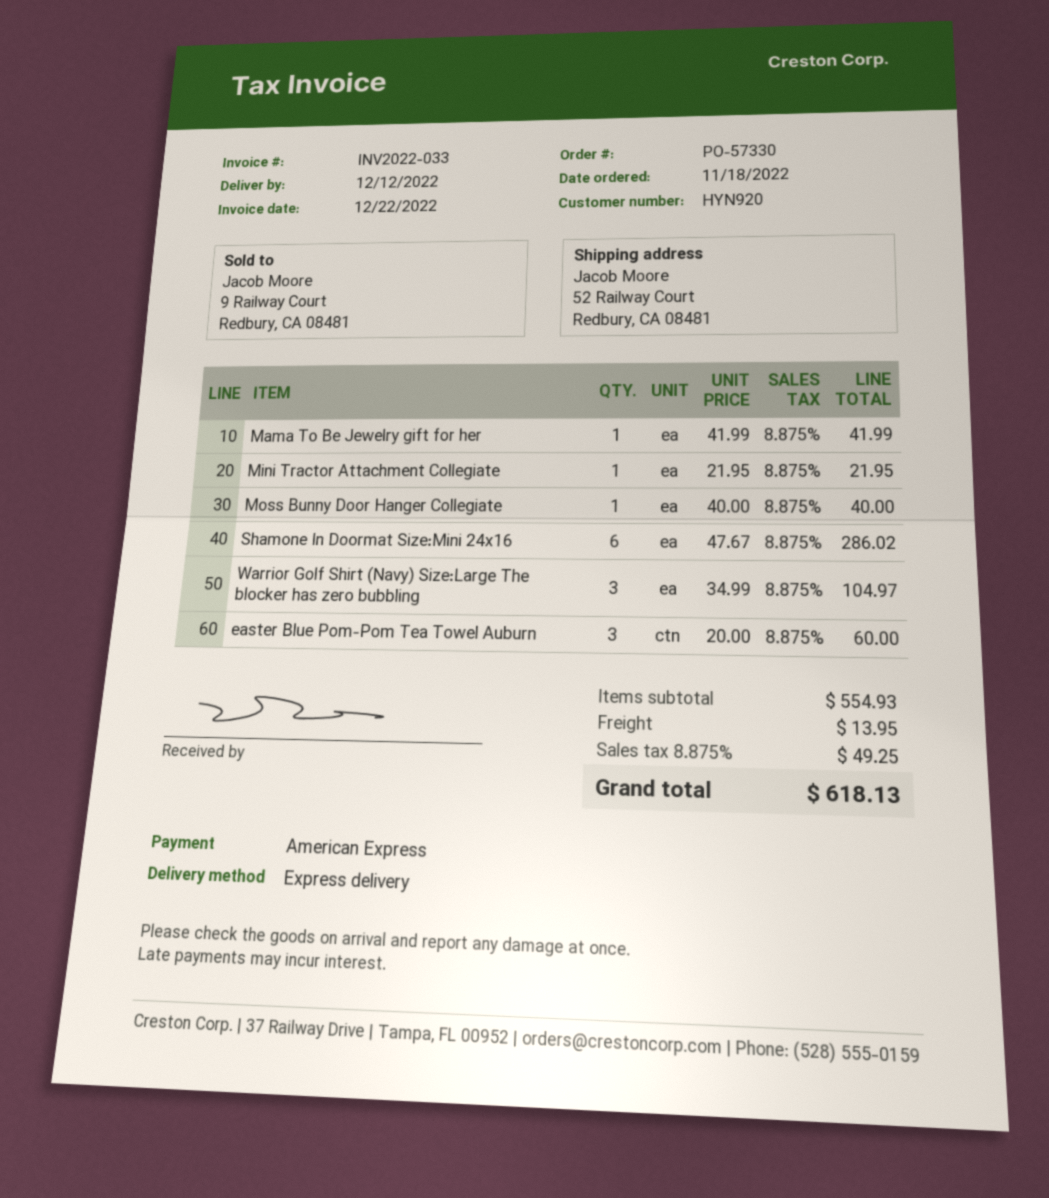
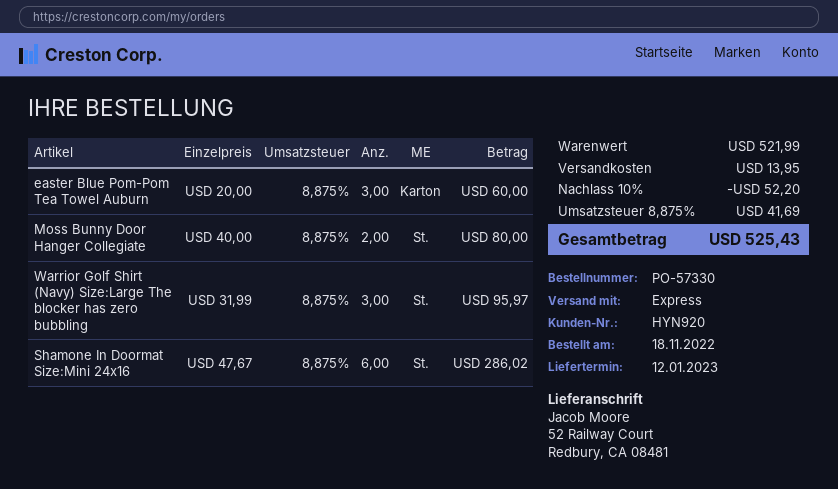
delivery date: 2022-12-12 -> 2023-01-12
Mama To Be Jewelry gift for her: 1 x 41.99 = 41.99 -> none
Mini Tractor Attachment Collegiate: 1 x 21.95 = 21.95 -> none
Moss Bunny Door Hanger Collegiate: 1 x 40.00 = 40.00 -> 2 x 40.00 = 80.00
Warrior Golf Shirt (Navy) Size:Large The blocker has zero bubbling: 3 x 34.99 = 104.97 -> 3 x 31.99 = 95.97
subtotal: 554.93 -> 521.99
discount: none -> 10% = 52.20
tax: 8.875% = 49.25 -> 8.875% = 41.69
total: 618.13 -> 525.43

